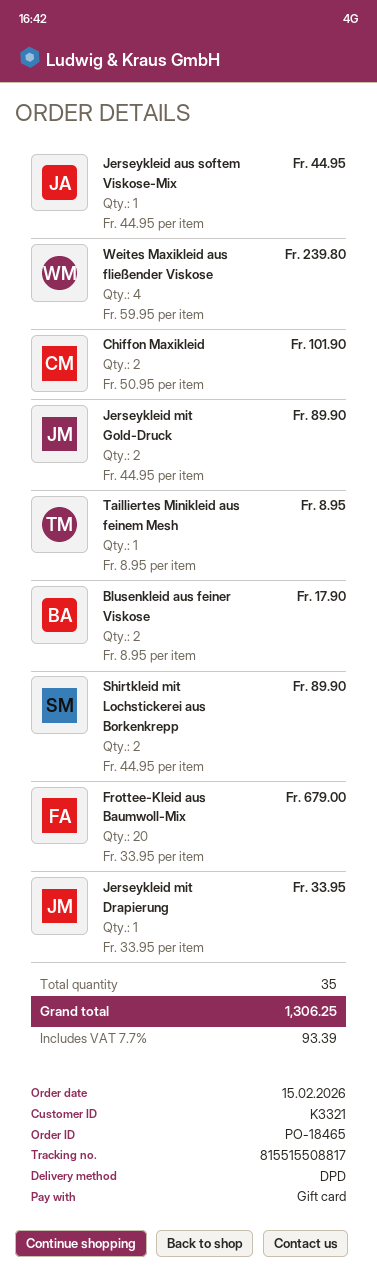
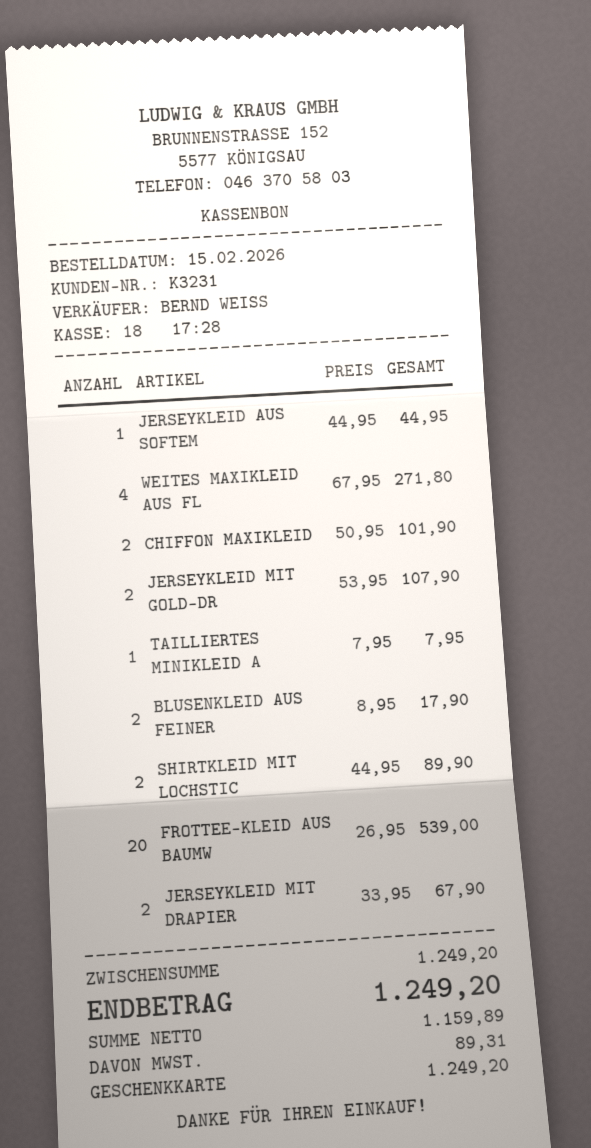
customer number: K3321 -> K3231
Weites Maxikleid aus fließender Viskose: 4 x 59.95 = 239.80 -> 4 x 67.95 = 271.80
Jerseykleid mit Gold-Druck: 2 x 44.95 = 89.90 -> 2 x 53.95 = 107.90
Tailliertes Minikleid aus feinem Mesh: 1 x 8.95 = 8.95 -> 1 x 7.95 = 7.95
Frottee-Kleid aus Baumwoll-Mix: 20 x 33.95 = 679.00 -> 20 x 26.95 = 539.00
Jerseykleid mit Drapierung: 1 x 33.95 = 33.95 -> 2 x 33.95 = 67.90
tax: 93.39 -> 89.31
total: 1306.25 -> 1249.20

